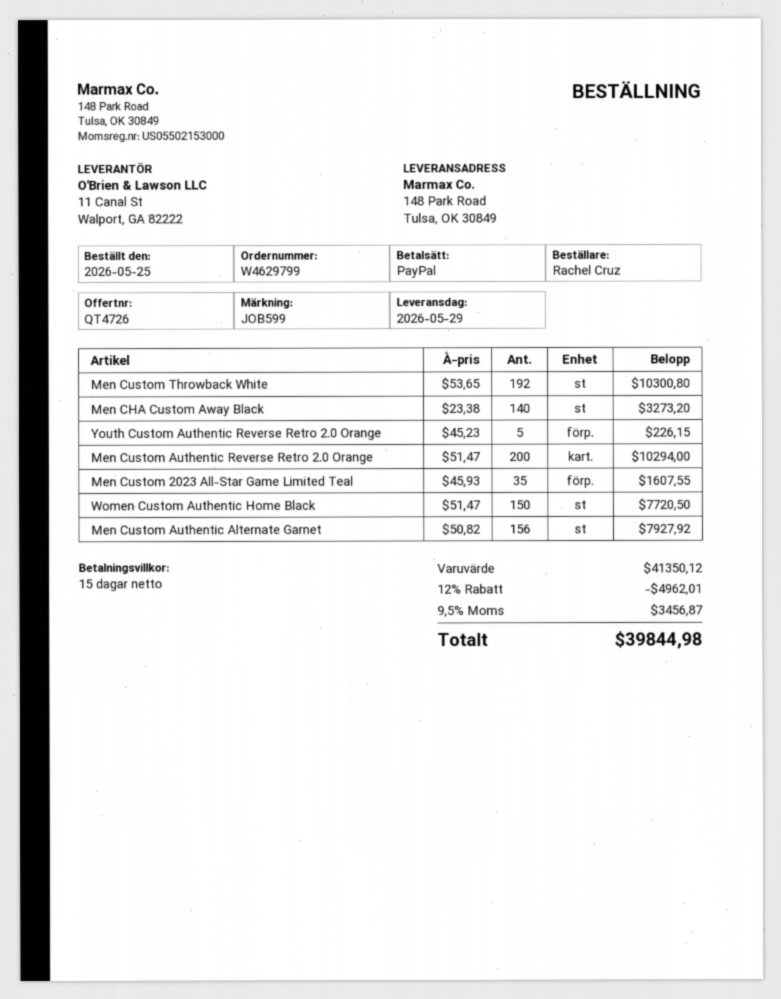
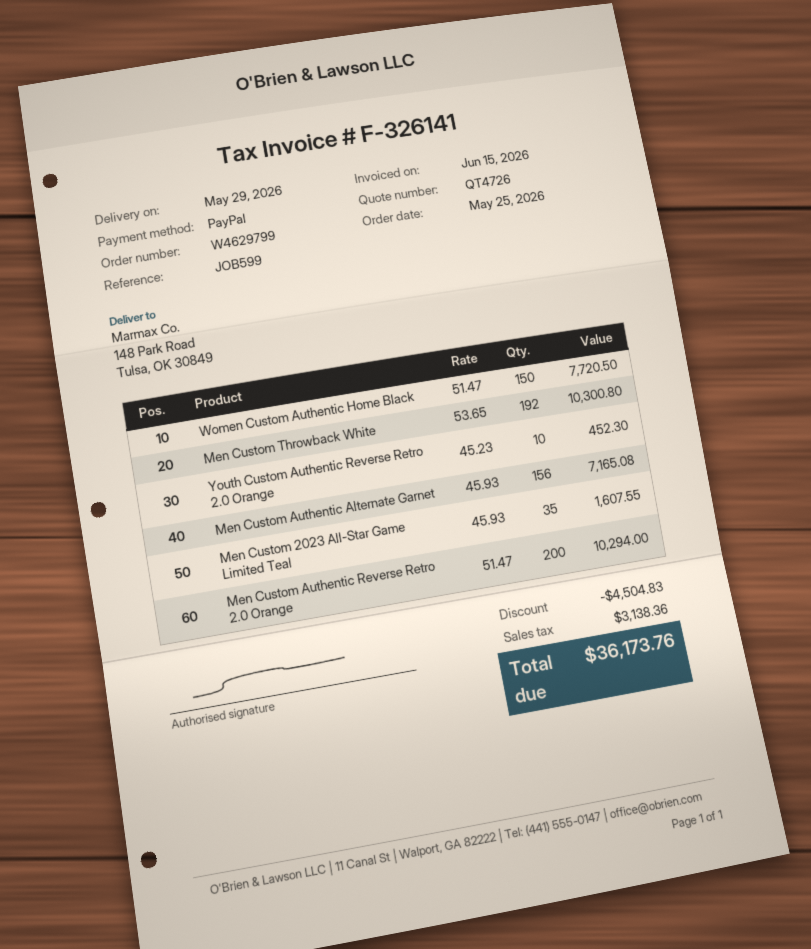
Men CHA Custom Away Black: 140 x 23.38 = 3273.20 -> none
Youth Custom Authentic Reverse Retro 2.0 Orange: 5 x 45.23 = 226.15 -> 10 x 45.23 = 452.30
Men Custom Authentic Alternate Garnet: 156 x 50.82 = 7927.92 -> 156 x 45.93 = 7165.08
discount: 4962.01 -> 4504.83
tax: 3456.87 -> 3138.36
total: 39844.98 -> 36173.76

